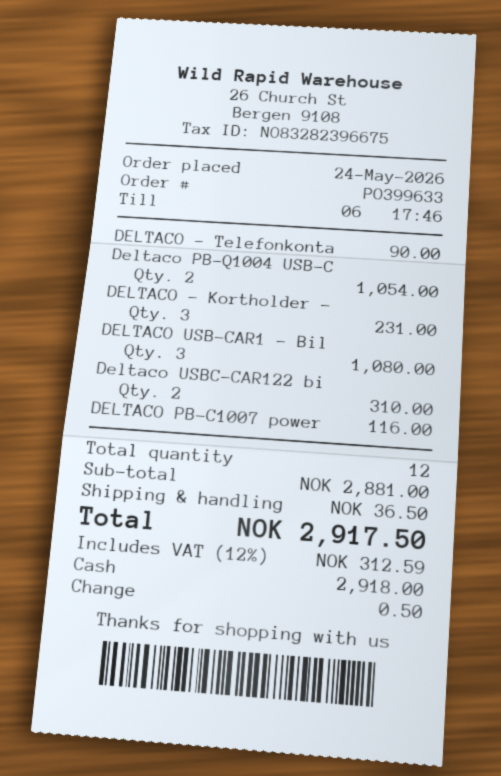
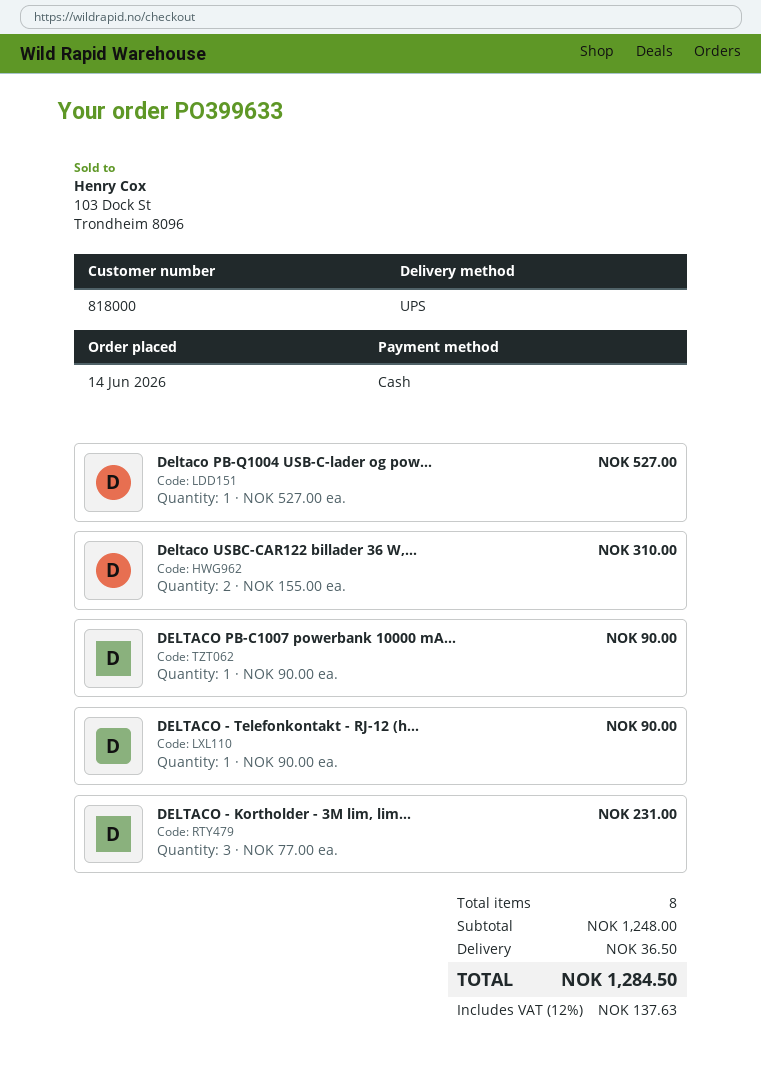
order date: 2026-05-24 -> 2026-06-14
Deltaco PB-Q1004 USB-C: 2 for 1054.00 -> 1 for 527.00
DELTACO USB-CAR1 - Bil: 3 for 1080.00 -> none
DELTACO PB-C1007 power: 1 for 116.00 -> 1 for 90.00
total quantity: 12 -> 8
subtotal: 2881.00 -> 1248.00
tax: 12% = 312.59 -> 12% = 137.63
total: 2917.50 -> 1284.50

